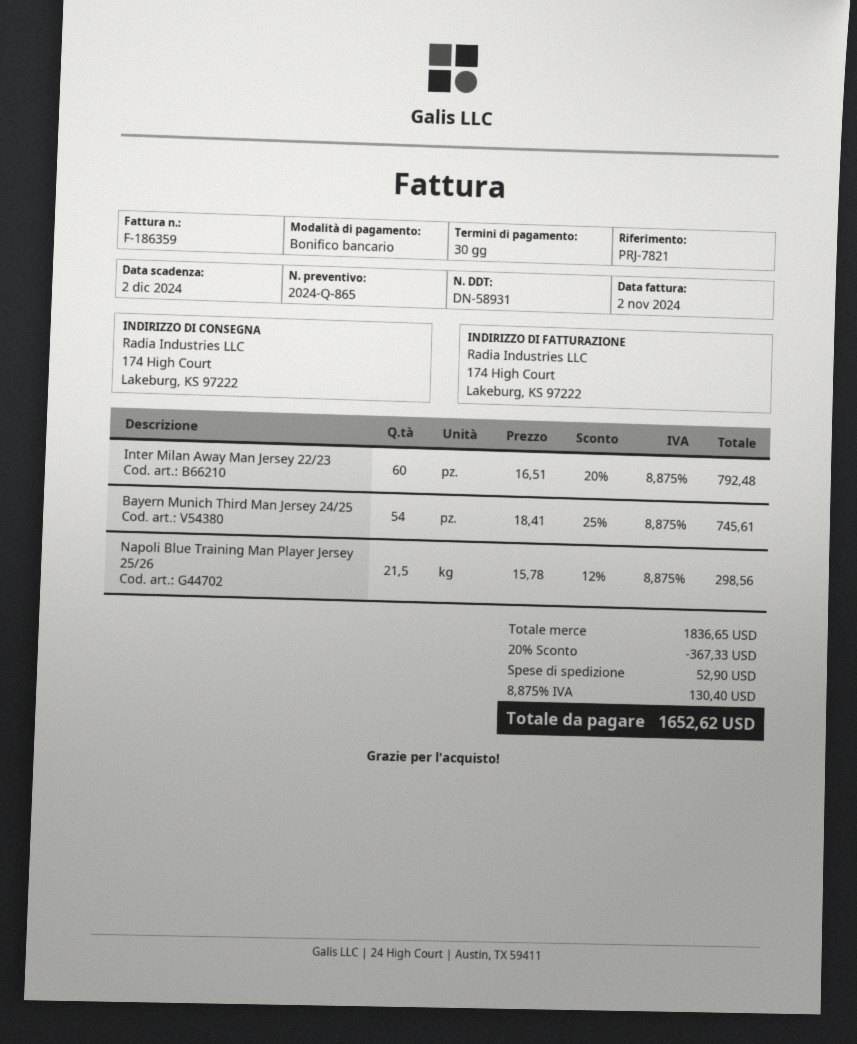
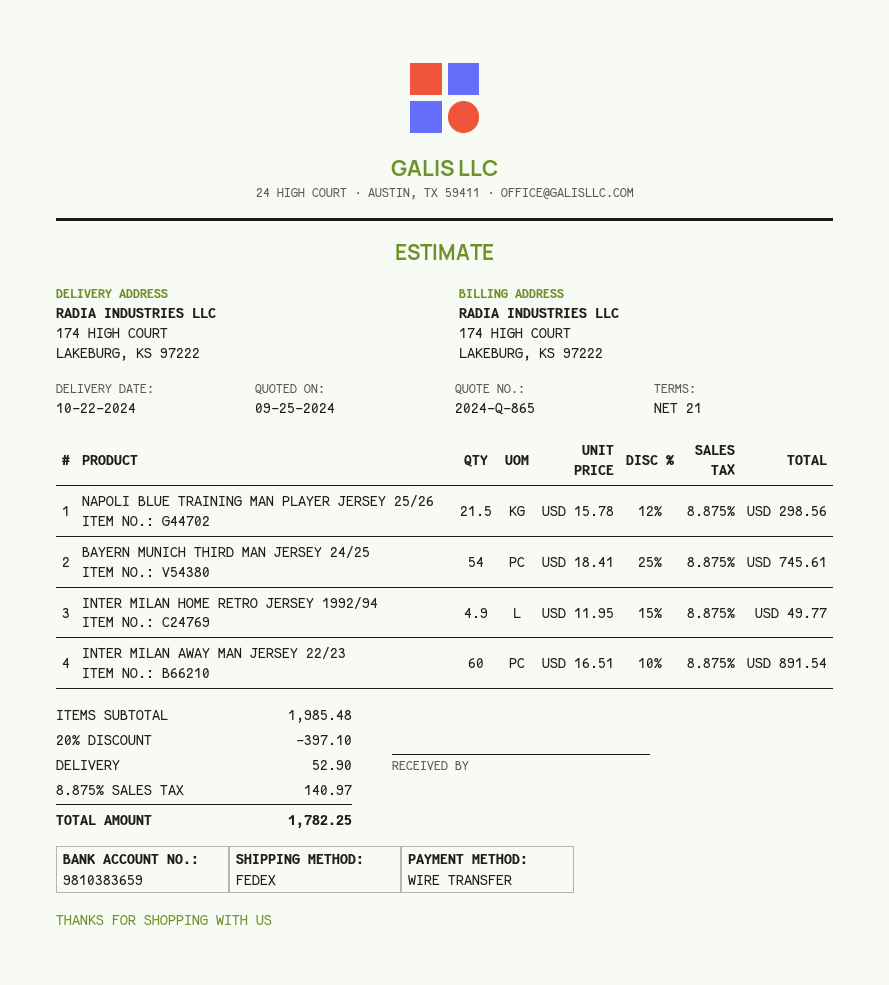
payment terms: 30 days -> 21 days
Inter Milan Away Man Jersey 22/23: 60 x 16.51 - 20% = 792.48 -> 60 x 16.51 - 10% = 891.54
INTER MILAN HOME RETRO JERSEY 1992/94: none -> 4.9 x 11.95 - 15% = 49.77
subtotal: 1836.65 -> 1985.48
discount: 20% = 367.33 -> 20% = 397.10
tax: 8.875% = 130.40 -> 8.875% = 140.97
total: 1652.62 -> 1782.25

